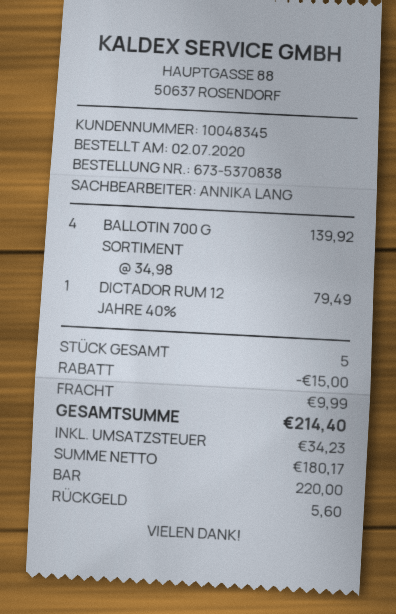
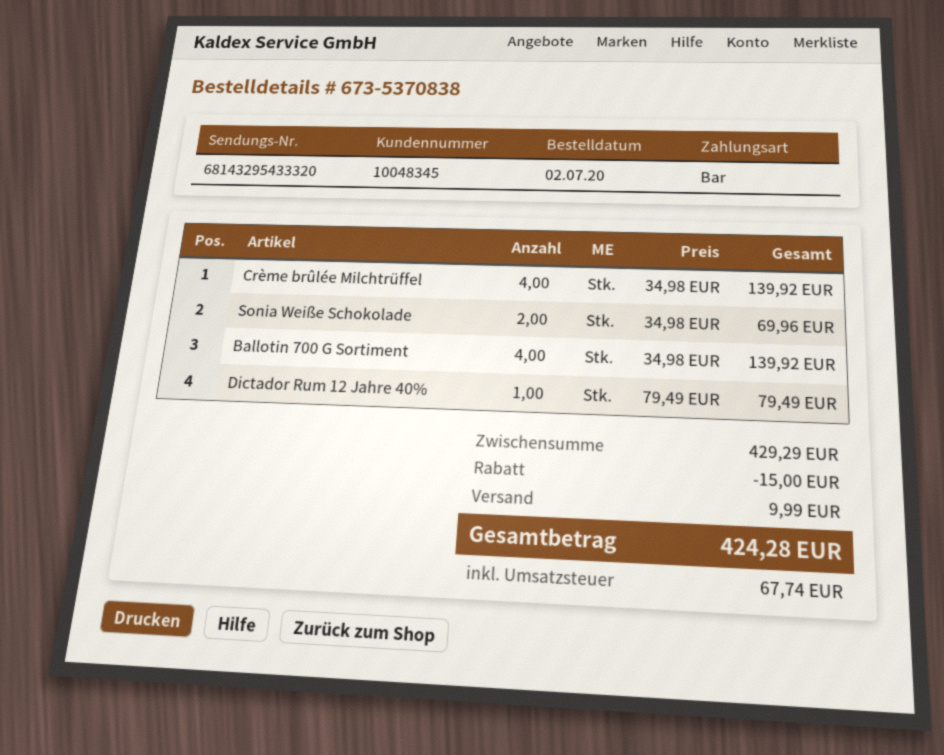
Crème brûlée Milchtrüffel: none -> 4 x 34.98 = 139.92
Sonia Weiße Schokolade: none -> 2 x 34.98 = 69.96
tax: 34.23 -> 67.74
total: 214.40 -> 424.28

